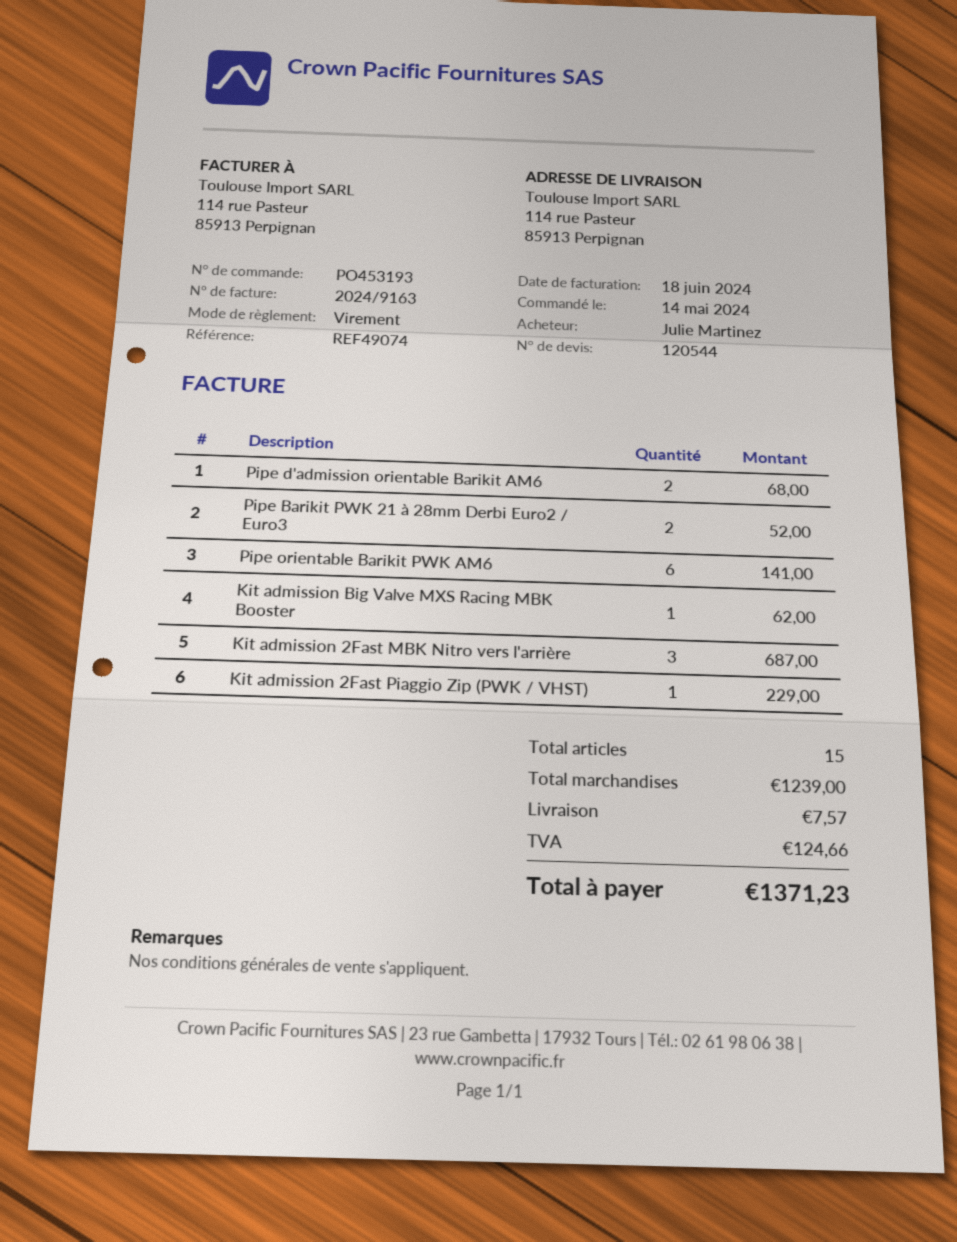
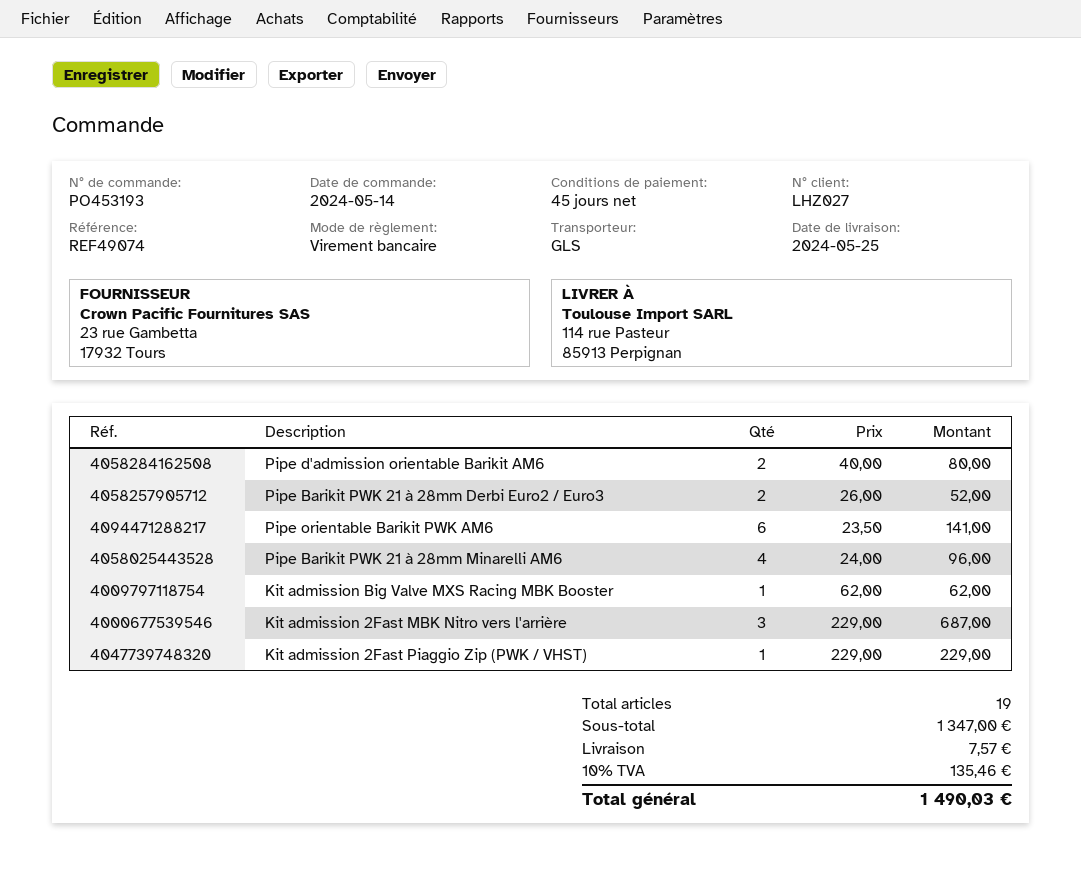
Pipe d'admission orientable Barikit AM6: 2 for 68.00 -> 2 for 80.00
Pipe Barikit PWK 21 à 28mm Minarelli AM6: none -> 4 for 96.00
total quantity: 15 -> 19
subtotal: 1239.00 -> 1347.00
tax: 124.66 -> 135.46
total: 1371.23 -> 1490.03

